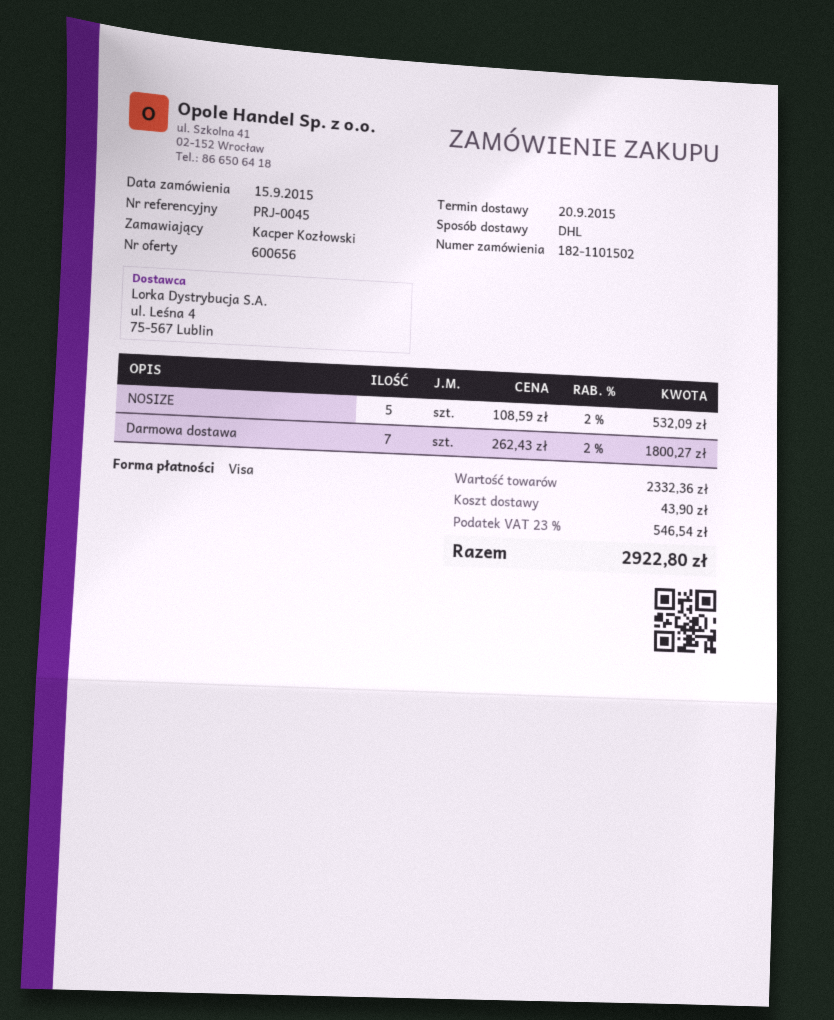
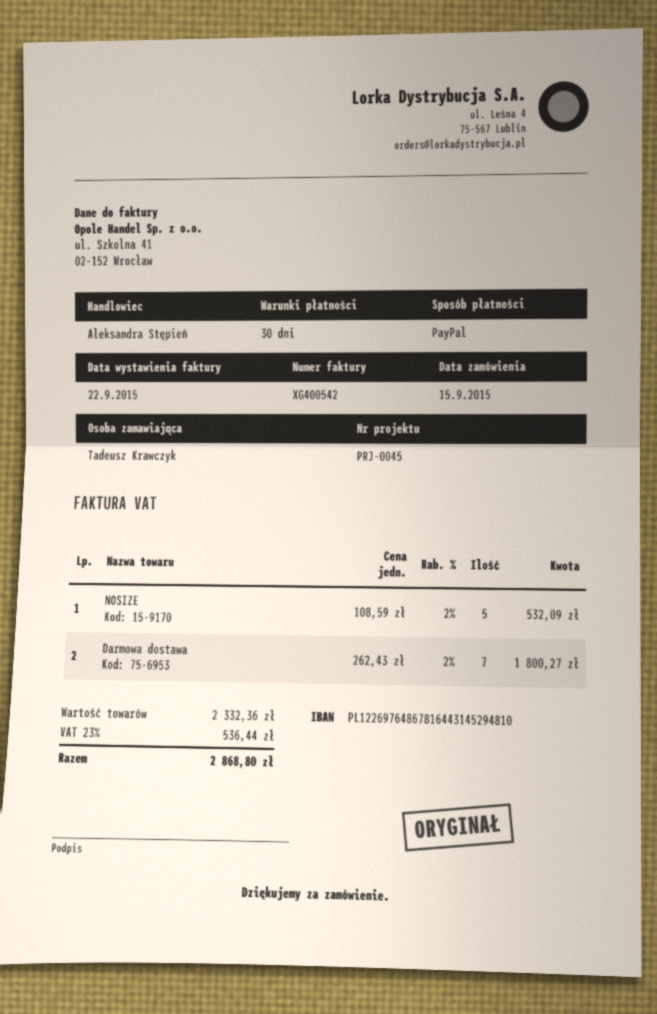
ordered by: Kacper Kozłowski -> Tadeusz Krawczyk
payment method: Visa -> PayPal
shipping: 43.90 -> none
tax: 23% = 546.54 -> 23% = 536.44
total: 2922.80 -> 2868.80

